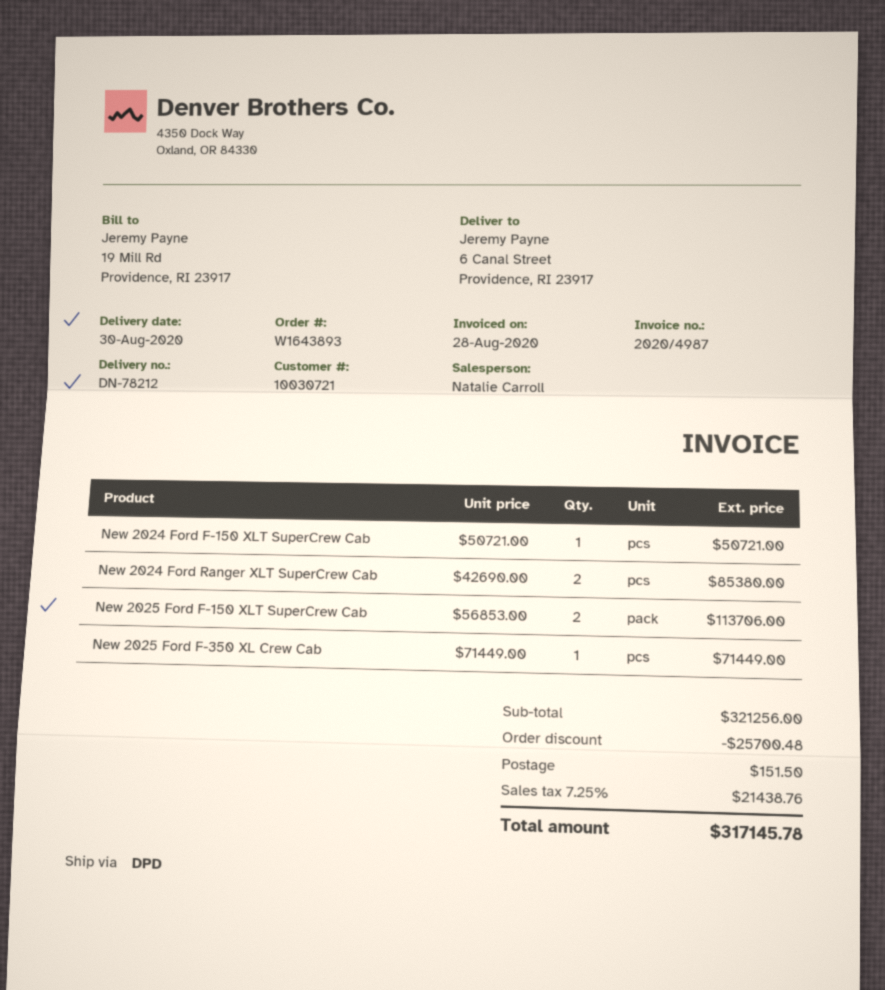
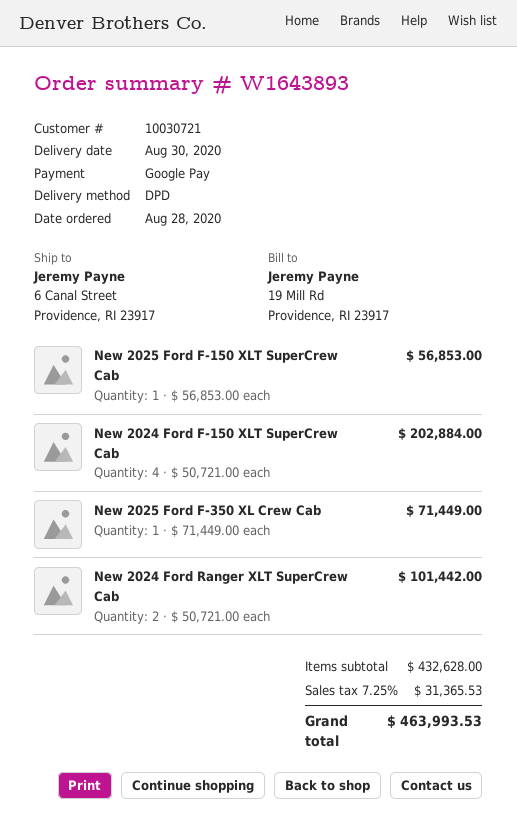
New 2024 Ford F-150 XLT SuperCrew Cab: 1 x 50721.00 = 50721.00 -> 4 x 50721.00 = 202884.00
New 2024 Ford Ranger XLT SuperCrew Cab: 2 x 42690.00 = 85380.00 -> 2 x 50721.00 = 101442.00
New 2025 Ford F-150 XLT SuperCrew Cab: 2 x 56853.00 = 113706.00 -> 1 x 56853.00 = 56853.00
subtotal: 321256.00 -> 432628.00
discount: 25700.48 -> none
shipping: 151.50 -> none
tax: 7.25% = 21438.76 -> 7.25% = 31365.53
total: 317145.78 -> 463993.53

